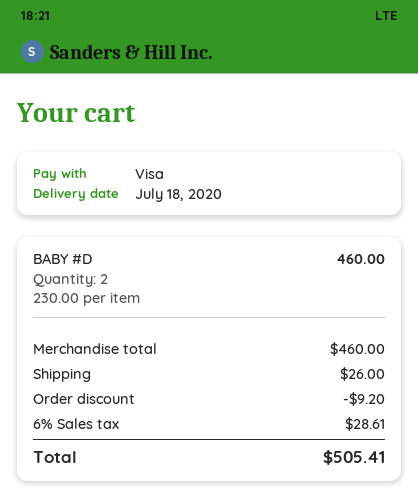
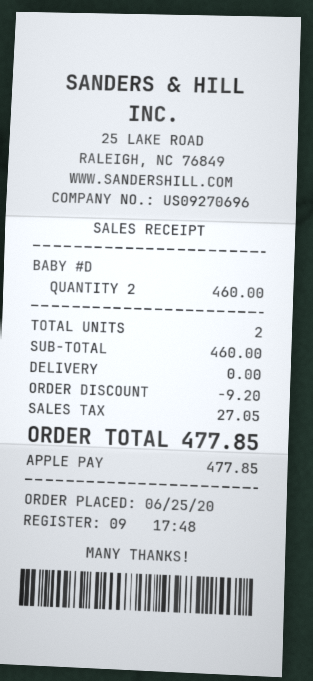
payment method: Visa -> Apple Pay
shipping: 26.00 -> 0.00
tax: 28.61 -> 27.05
total: 505.41 -> 477.85

